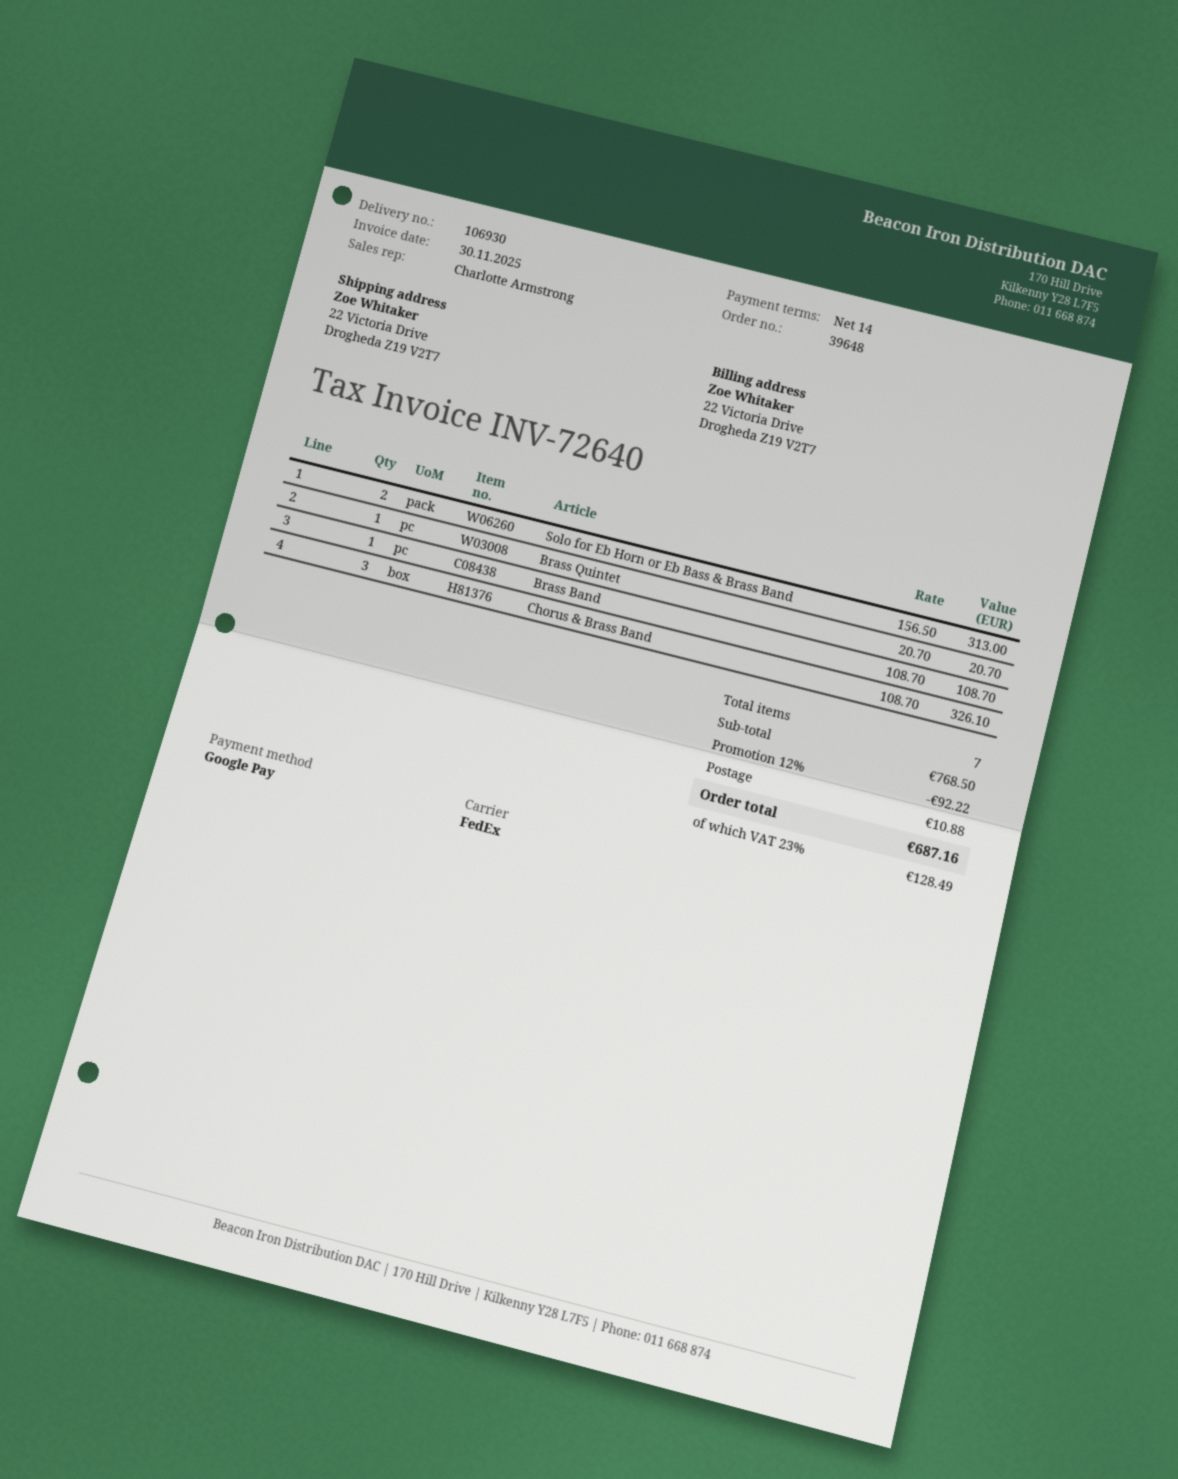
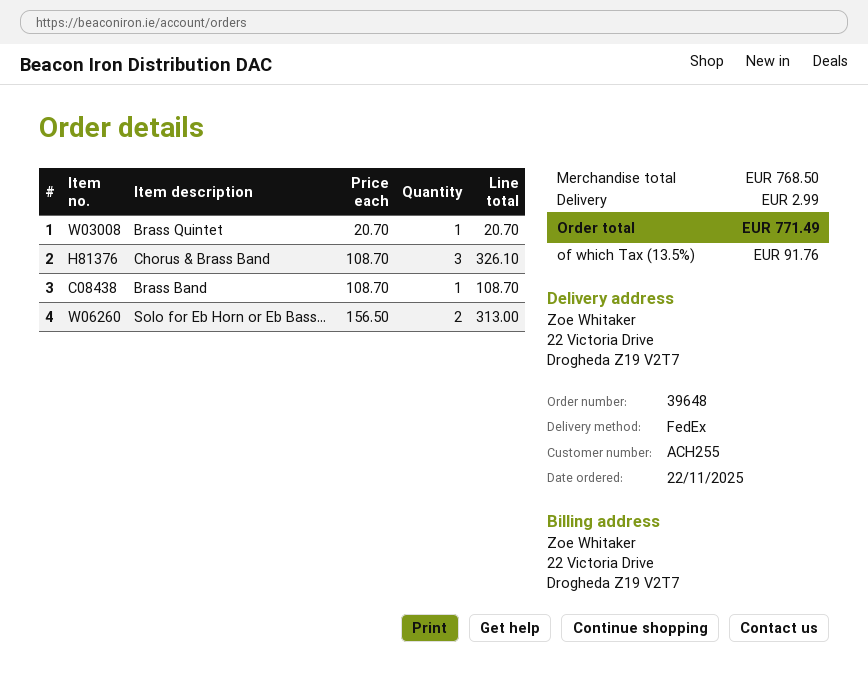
discount: 12% = 92.22 -> none
shipping: 10.88 -> 2.99
tax: 23% = 128.49 -> 13.5% = 91.76
total: 687.16 -> 771.49

